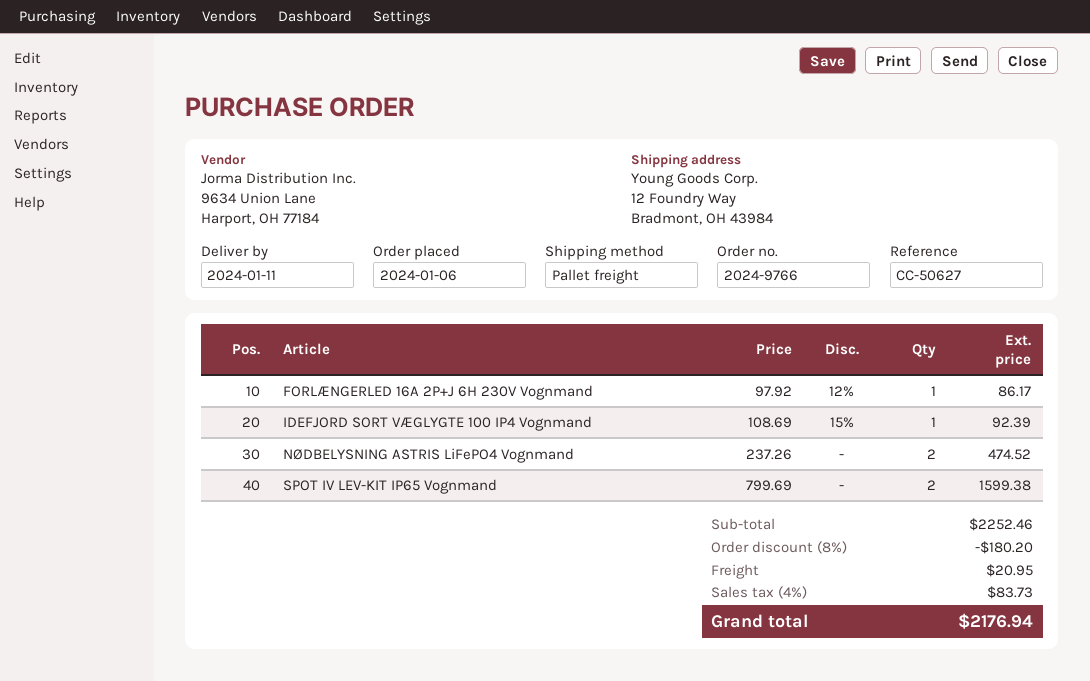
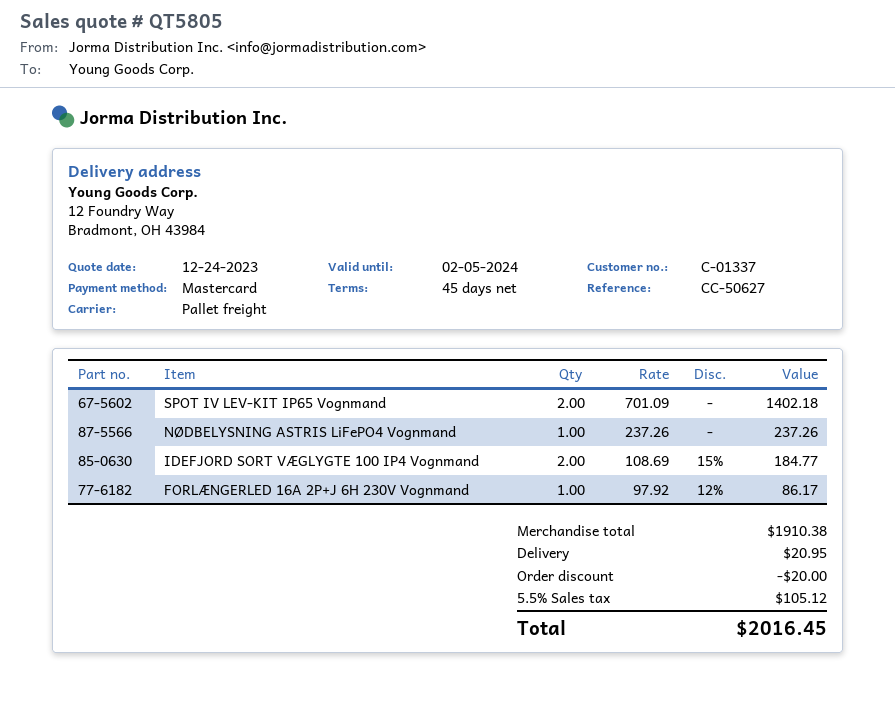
IDEFJORD SORT VÆGLYGTE 100 IP4 Vognmand: 1 x 108.69 - 15% = 92.39 -> 2 x 108.69 - 15% = 184.77
NØDBELYSNING ASTRIS LiFePO4 Vognmand: 2 x 237.26 = 474.52 -> 1 x 237.26 = 237.26
SPOT IV LEV-KIT IP65 Vognmand: 2 x 799.69 = 1599.38 -> 2 x 701.09 = 1402.18
subtotal: 2252.46 -> 1910.38
discount: 180.20 -> 20.00
tax: 4% = 83.73 -> 5.5% = 105.12
total: 2176.94 -> 2016.45

